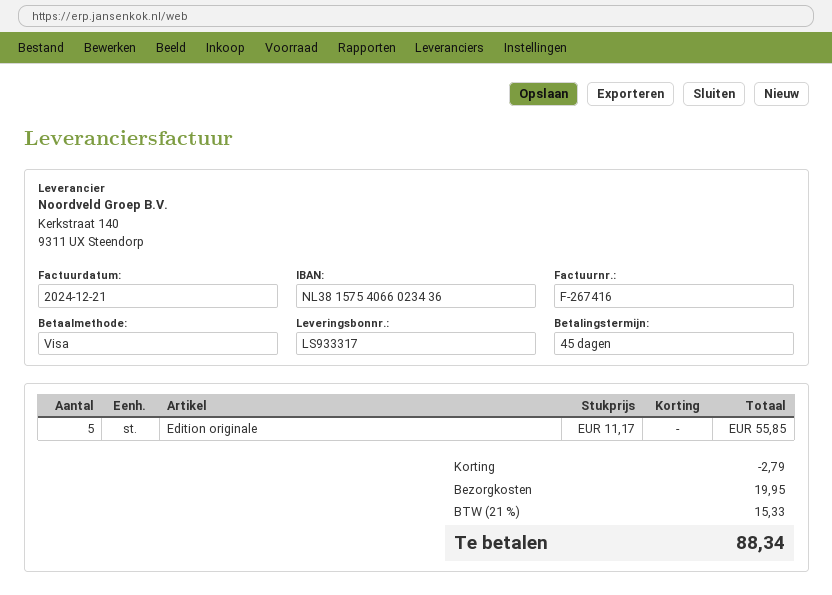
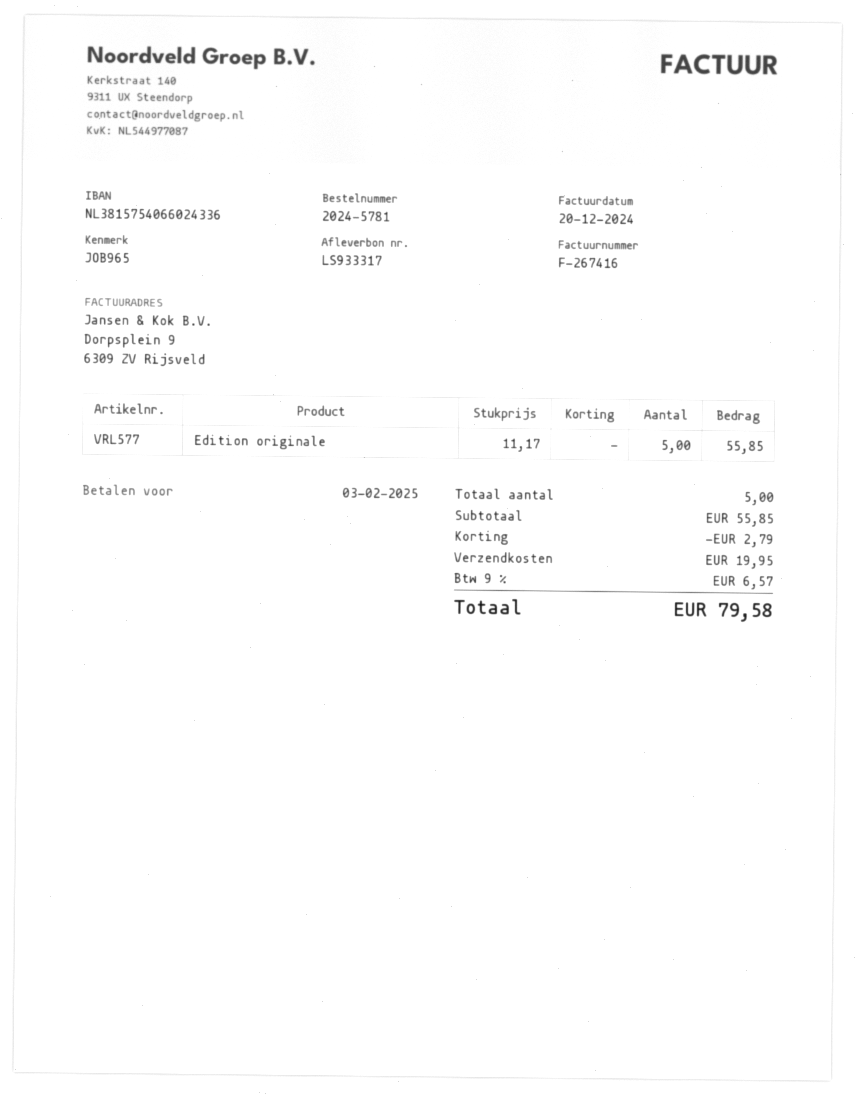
invoice date: 2024-12-21 -> 2024-12-20
bank account: NL3815754066023436 -> NL3815754066024336
tax: 21% = 15.33 -> 9% = 6.57
total: 88.34 -> 79.58

